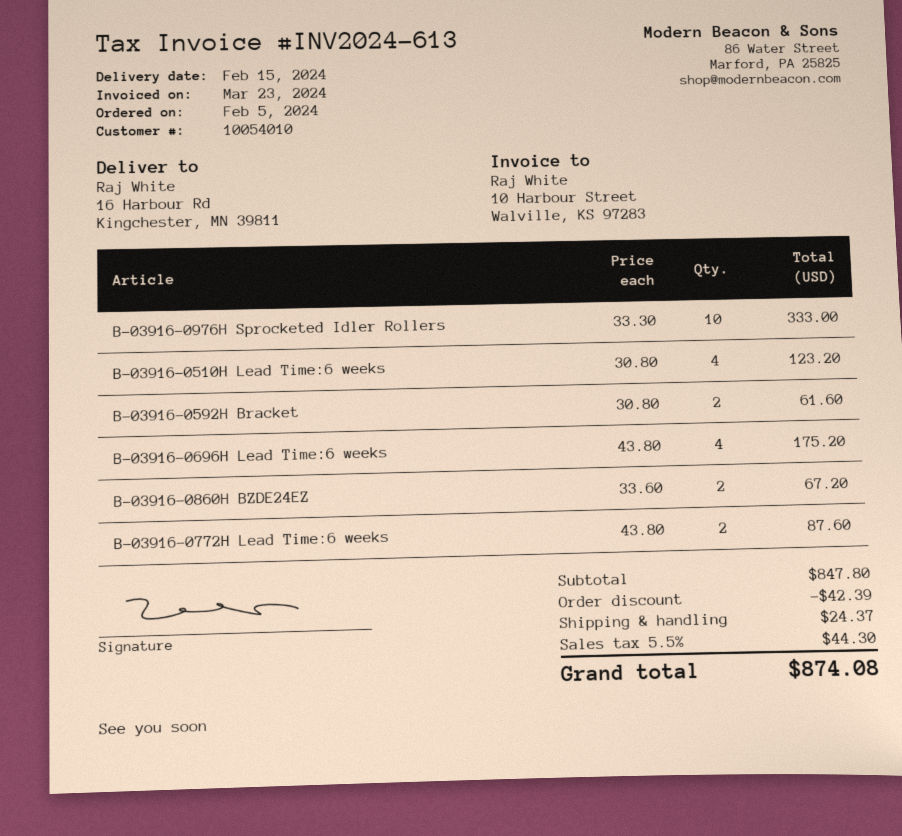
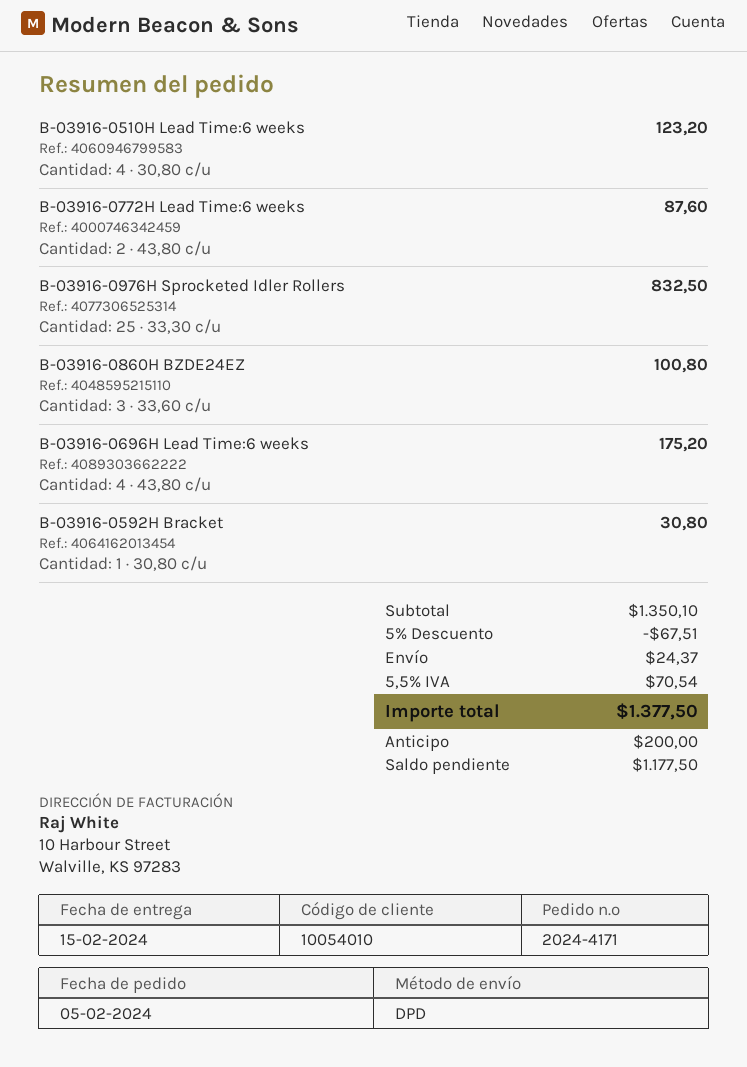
B-03916-0976H Sprocketed Idler Rollers: 10 x 33.30 = 333.00 -> 25 x 33.30 = 832.50
B-03916-0592H Bracket: 2 x 30.80 = 61.60 -> 1 x 30.80 = 30.80
B-03916-0860H BZDE24EZ: 2 x 33.60 = 67.20 -> 3 x 33.60 = 100.80
subtotal: 847.80 -> 1350.10
discount: 42.39 -> 67.51
tax: 5.5% = 44.30 -> 5.5% = 70.54
total: 874.08 -> 1377.50

